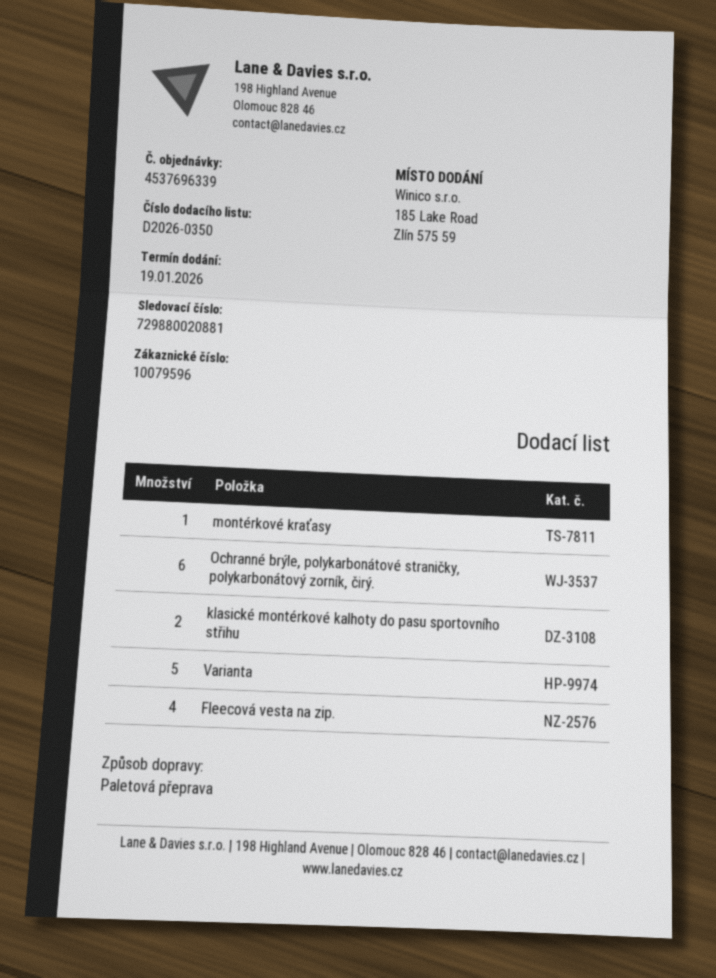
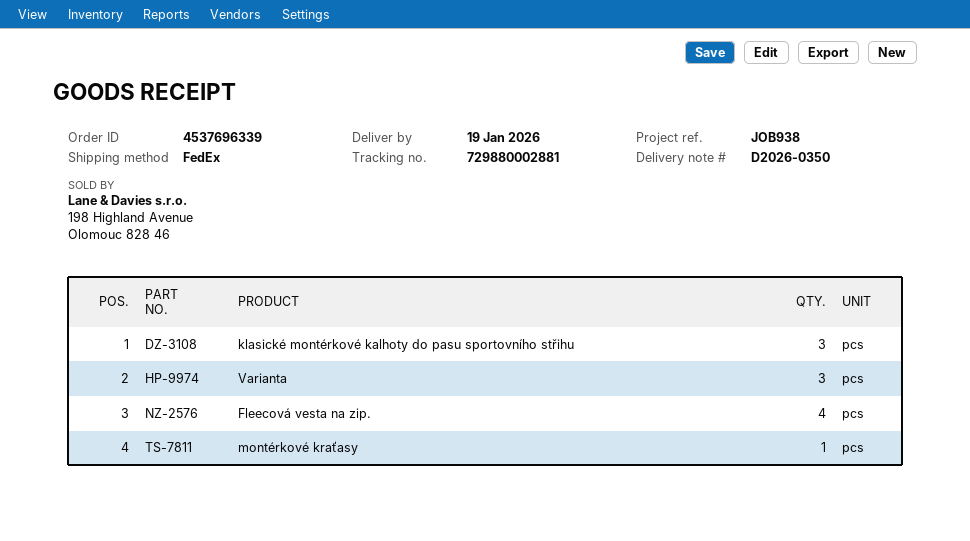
shipping method: pallet freight -> FedEx
tracking number: 729880020881 -> 729880002881
Ochranné brýle, polykarbonátové straničky, polykarbonátový zorník, čirý.: 6 -> none
klasické montérkové kalhoty do pasu sportovního střihu: 2 -> 3
Varianta: 5 -> 3

